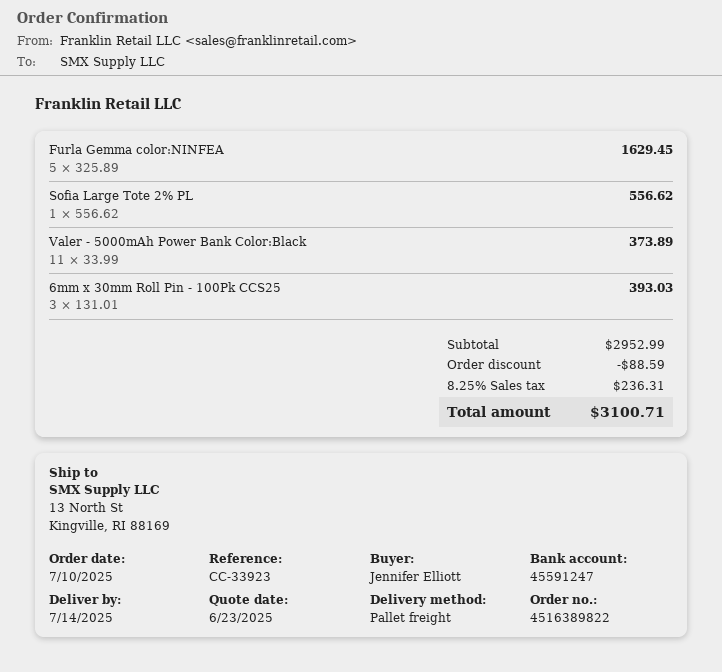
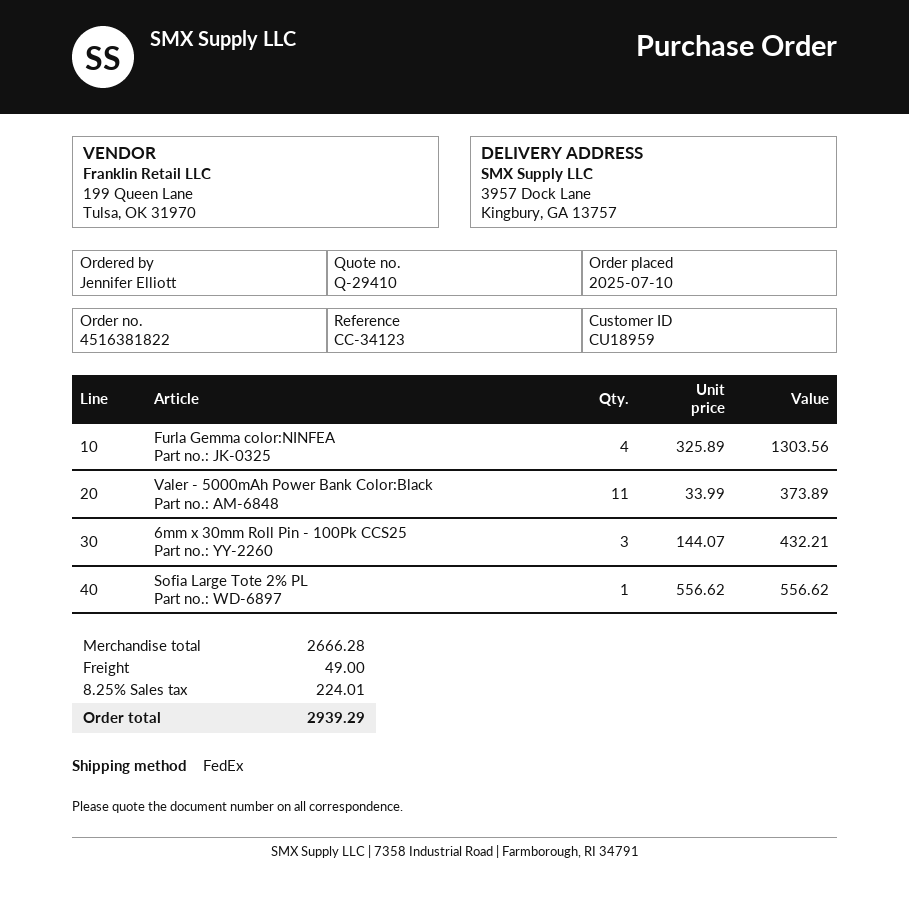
order number: 4516389822 -> 4516381822
reference: CC-33923 -> CC-34123
shipping method: pallet freight -> FedEx
ship to: 13 North St, Kingville, RI 88169 -> 3957 Dock Lane, Kingbury, GA 13757
Furla Gemma color:NINFEA: 5 x 325.89 = 1629.45 -> 4 x 325.89 = 1303.56
6mm x 30mm Roll Pin - 100Pk CCS25: 3 x 131.01 = 393.03 -> 3 x 144.07 = 432.21
subtotal: 2952.99 -> 2666.28
discount: 88.59 -> none
shipping: none -> 49.00
tax: 8.25% = 236.31 -> 8.25% = 224.01
total: 3100.71 -> 2939.29

